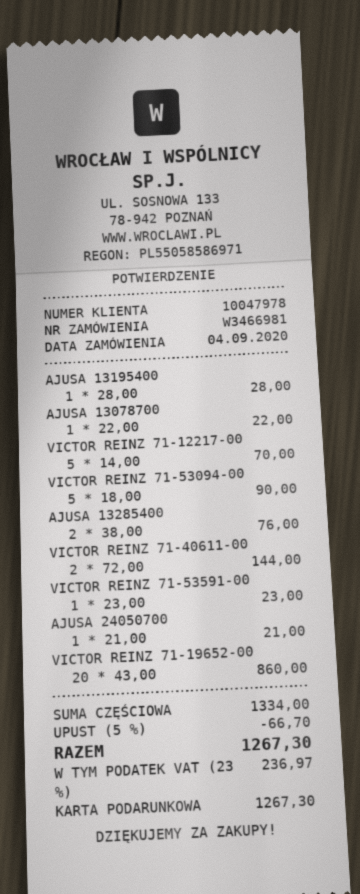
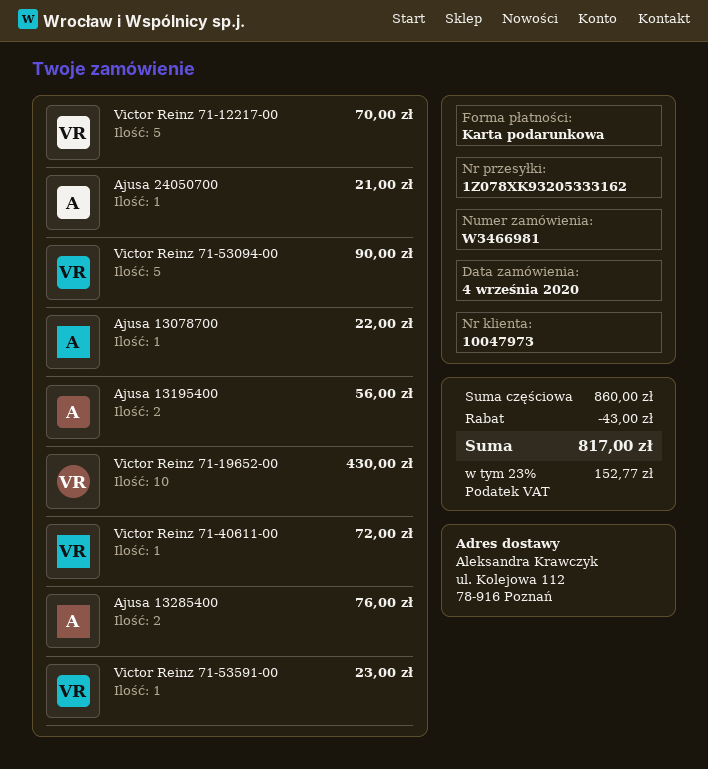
customer number: 10047978 -> 10047973
AJUSA 13195400: 1 for 28.00 -> 2 for 56.00
VICTOR REINZ 71-40611-00: 2 for 144.00 -> 1 for 72.00
VICTOR REINZ 71-19652-00: 20 for 860.00 -> 10 for 430.00
subtotal: 1334.00 -> 860.00
discount: 66.70 -> 43.00
tax: 23% = 236.97 -> 23% = 152.77
total: 1267.30 -> 817.00

